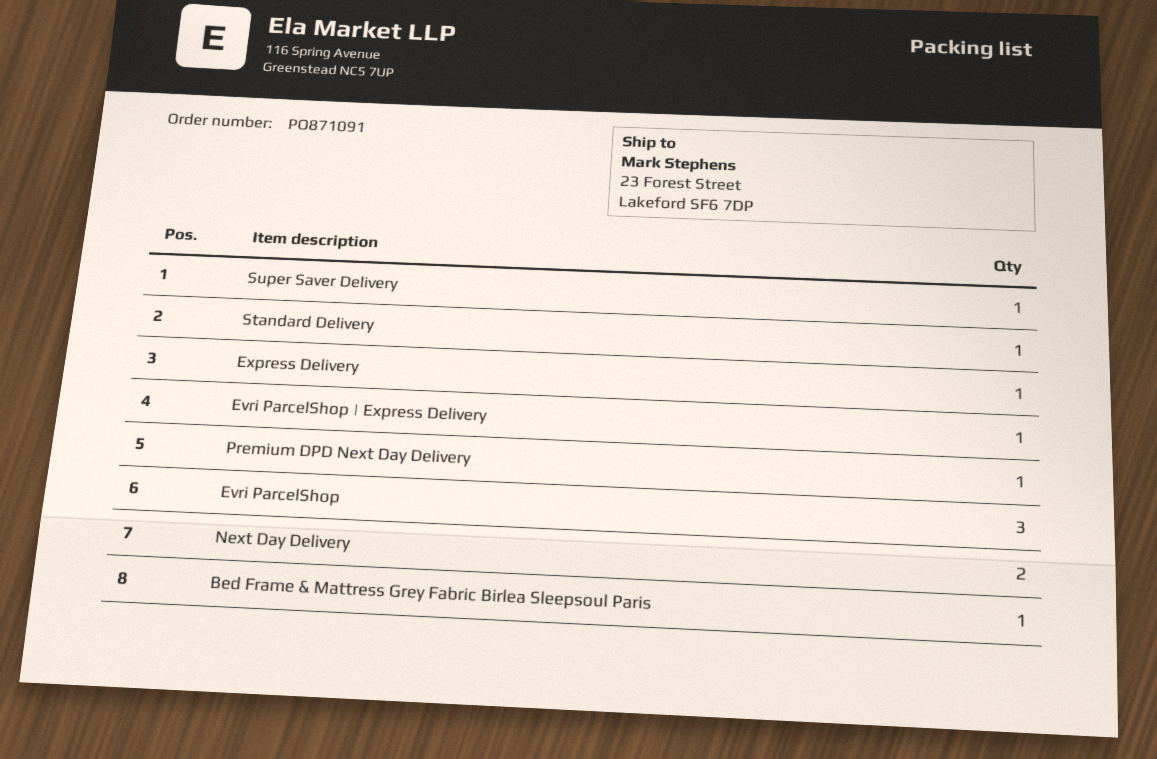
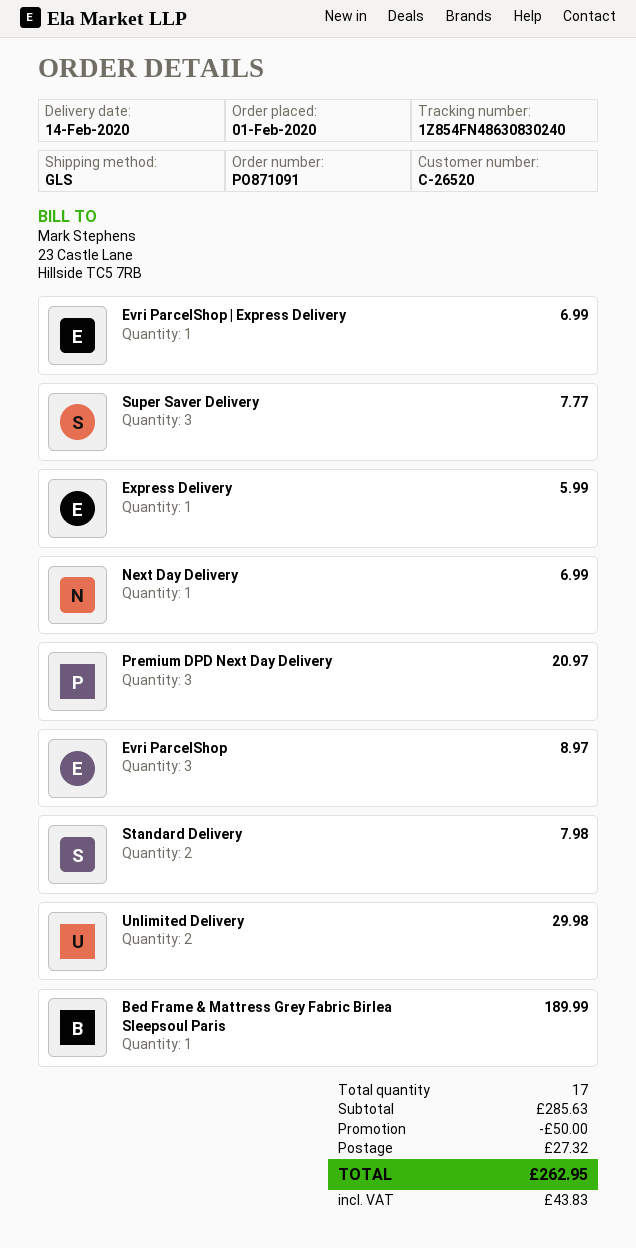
Super Saver Delivery: 1 -> 3
Standard Delivery: 1 -> 2
Premium DPD Next Day Delivery: 1 -> 3
Next Day Delivery: 2 -> 1
Unlimited Delivery: none -> 2

